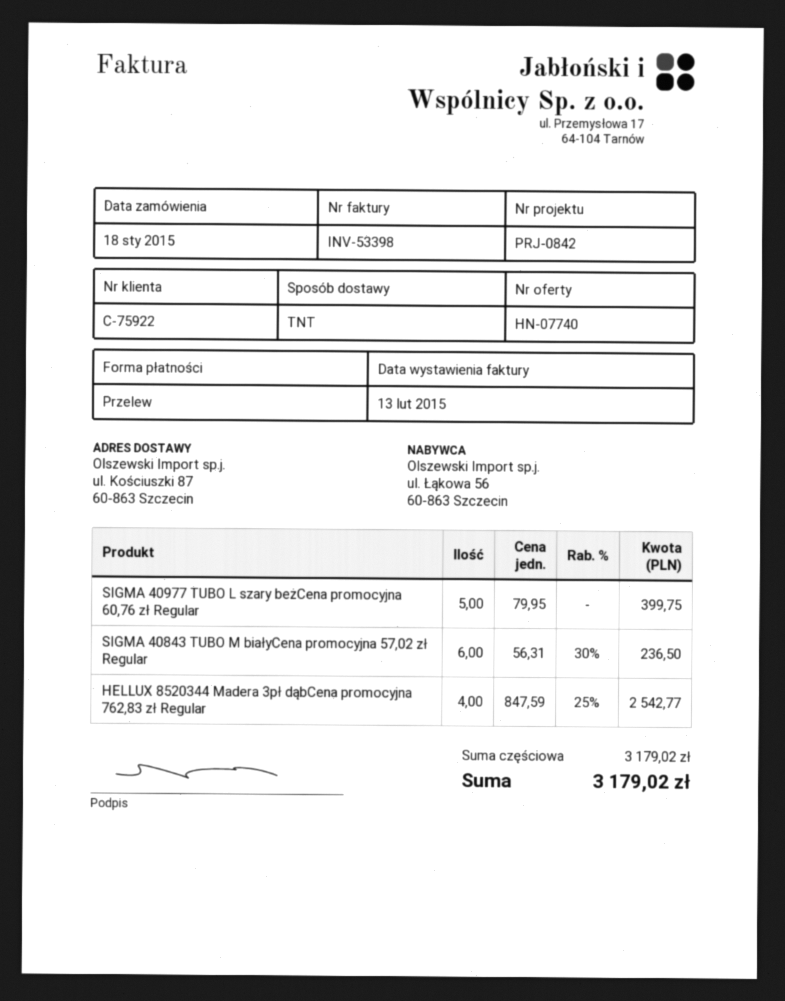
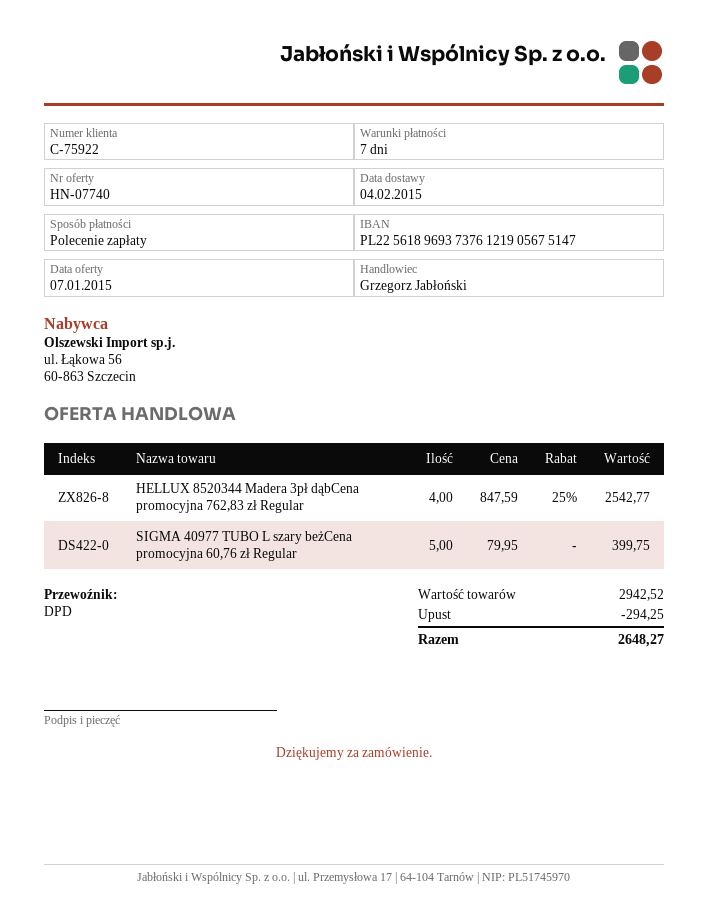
payment method: bank transfer -> direct debit
shipping method: TNT -> DPD
SIGMA 40843 TUBO M białyCena promocyjna 57,02 zł Regular: 6 x 56.31 - 30% = 236.50 -> none
subtotal: 3179.02 -> 2942.52
discount: none -> 294.25
total: 3179.02 -> 2648.27

